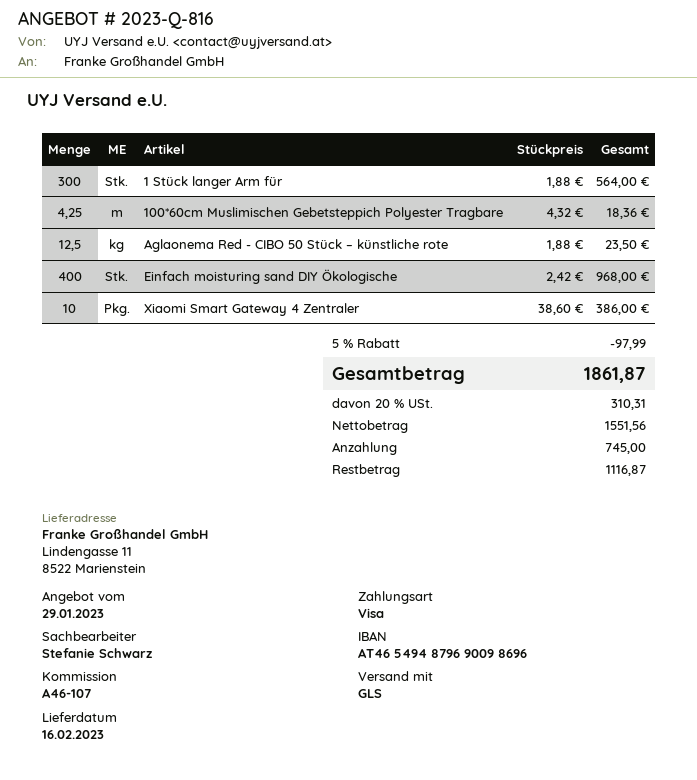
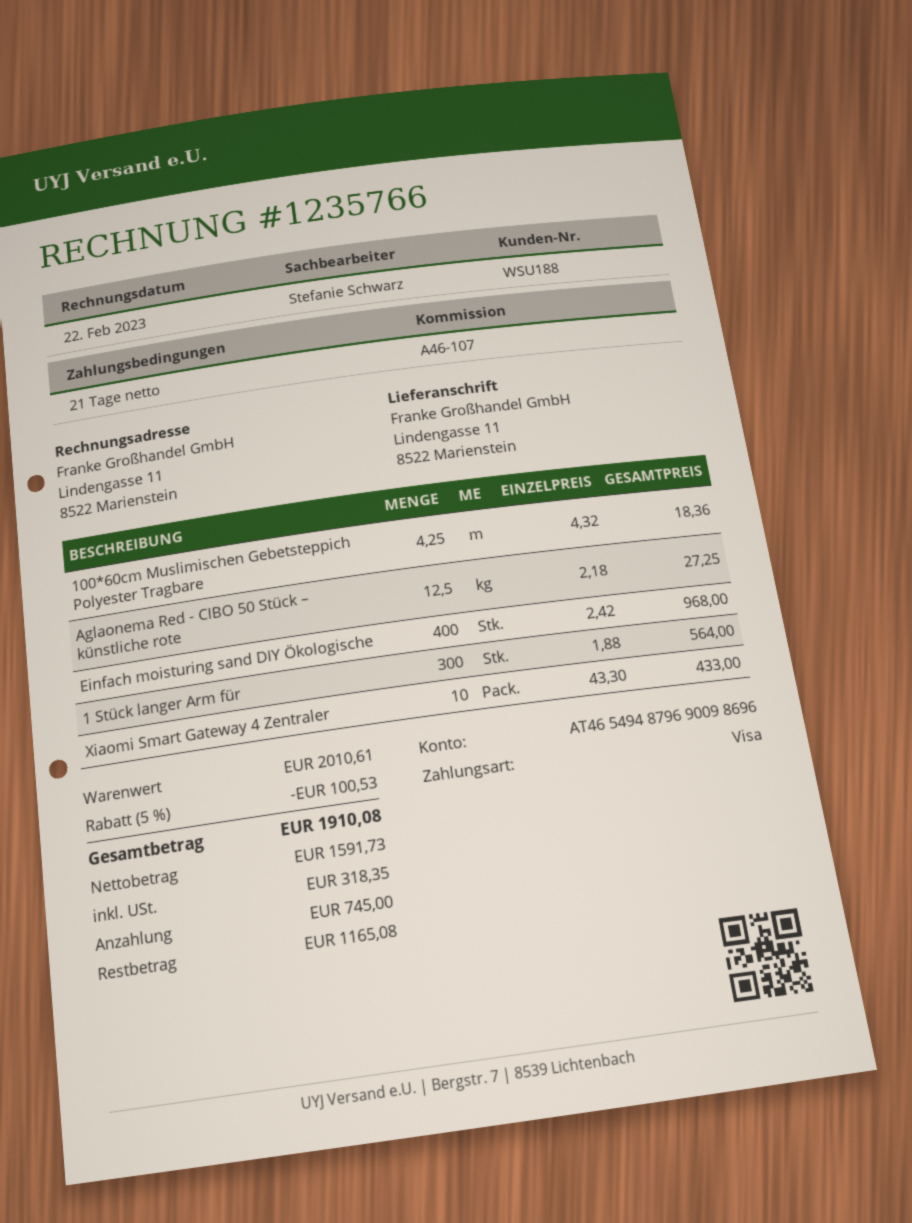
Aglaonema Red - CIBO 50 Stück – künstliche rote: 12.5 x 1.88 = 23.50 -> 12.5 x 2.18 = 27.25
Xiaomi Smart Gateway 4 Zentraler: 10 x 38.60 = 386.00 -> 10 x 43.30 = 433.00
discount: 5% = 97.99 -> 5% = 100.53
net: 1551.56 -> 1591.73
tax: 310.31 -> 318.35
total: 1861.87 -> 1910.08
balance: 1116.87 -> 1165.08

